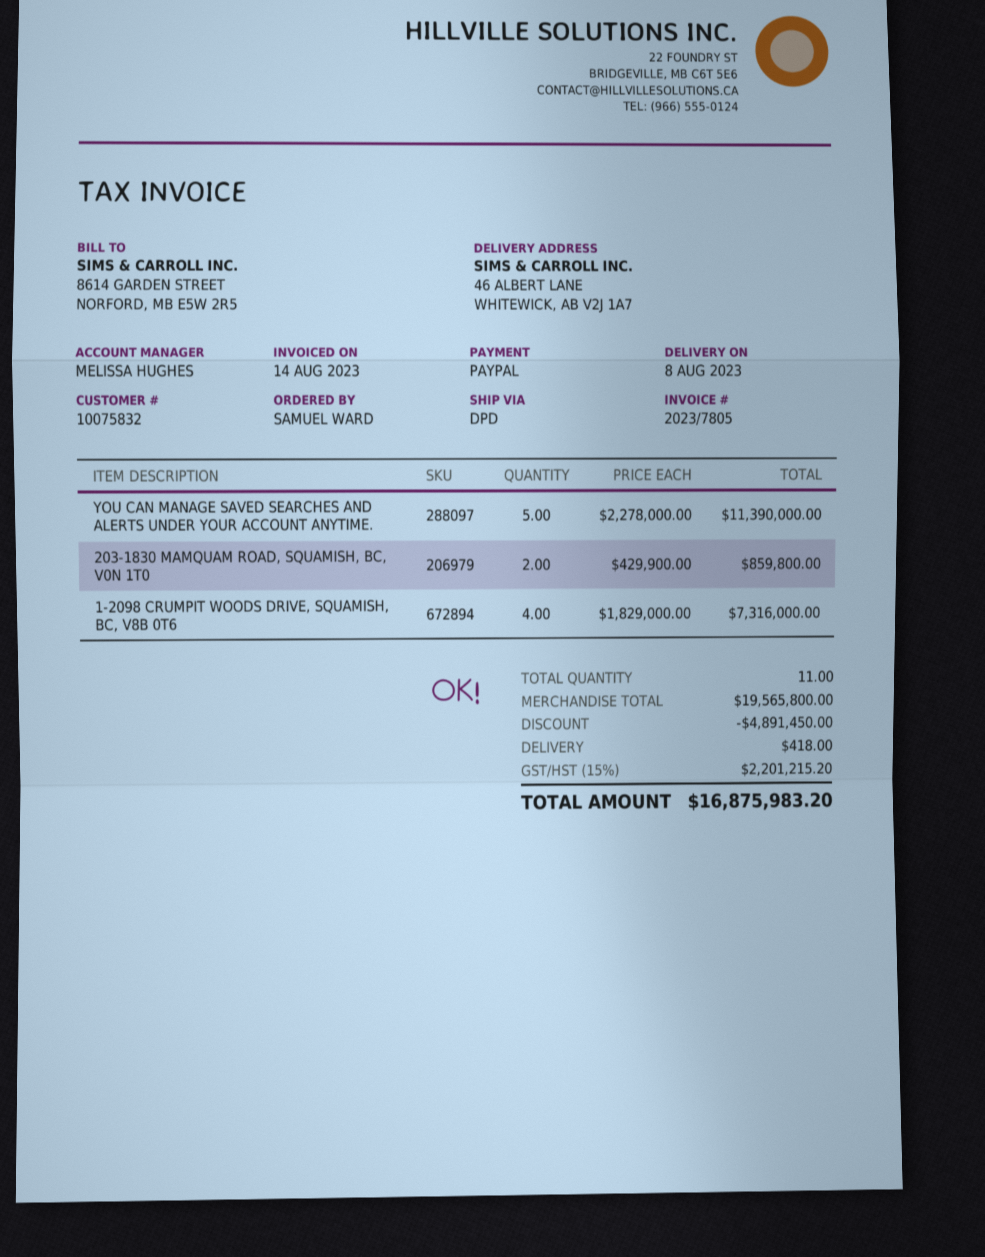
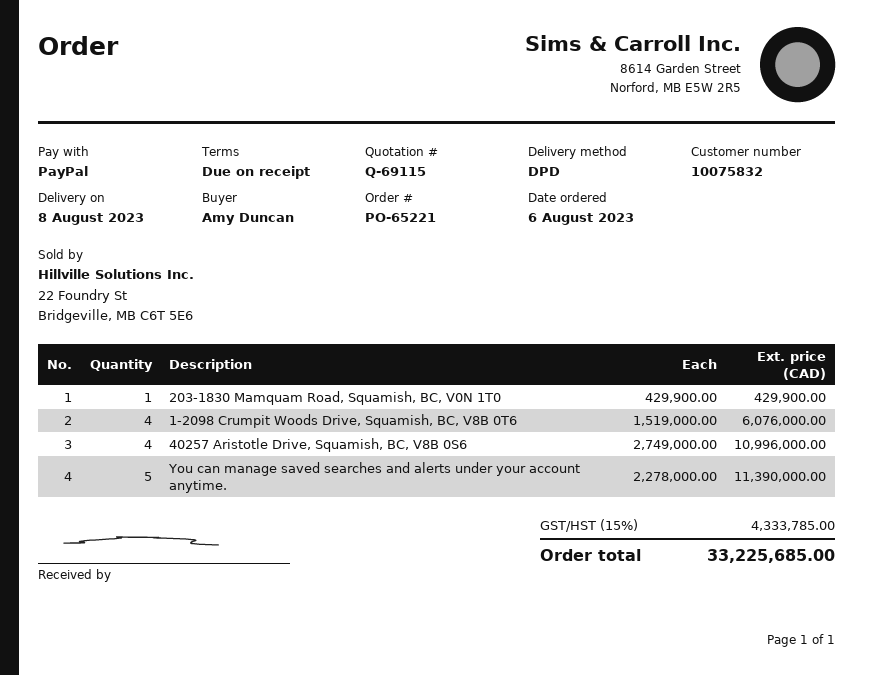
ordered by: SAMUEL WARD -> Amy Duncan
203-1830 MAMQUAM ROAD, SQUAMISH, BC, V0N 1T0: 2 x 429900.00 = 859800.00 -> 1 x 429900.00 = 429900.00
1-2098 CRUMPIT WOODS DRIVE, SQUAMISH, BC, V8B 0T6: 4 x 1829000.00 = 7316000.00 -> 4 x 1519000.00 = 6076000.00
40257 Aristotle Drive, Squamish, BC, V8B 0S6: none -> 4 x 2749000.00 = 10996000.00
discount: 4891450.00 -> none
shipping: 418.00 -> none
tax: 15% = 2201215.20 -> 15% = 4333785.00
total: 16875983.20 -> 33225685.00

